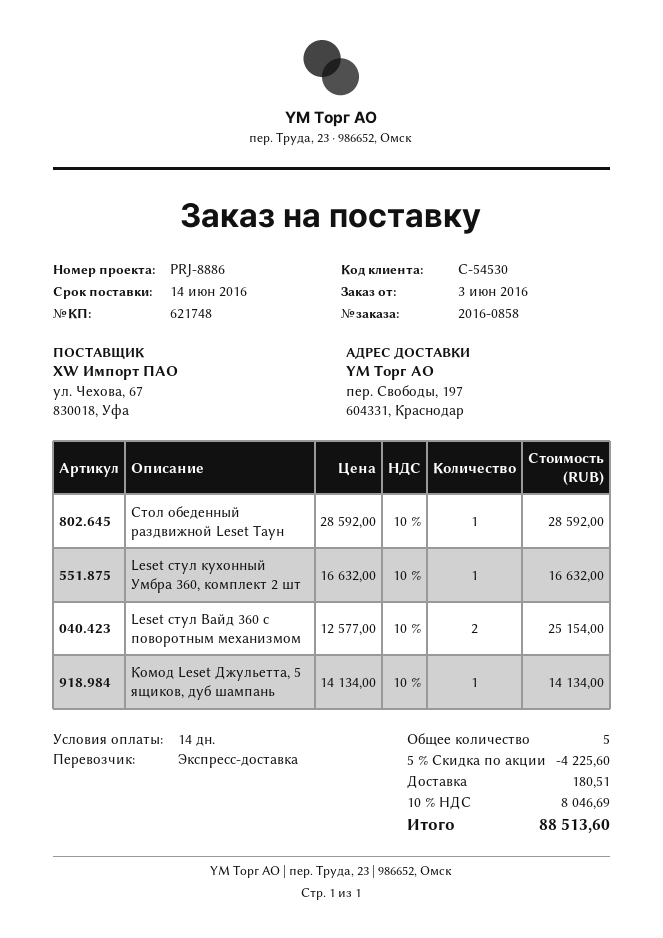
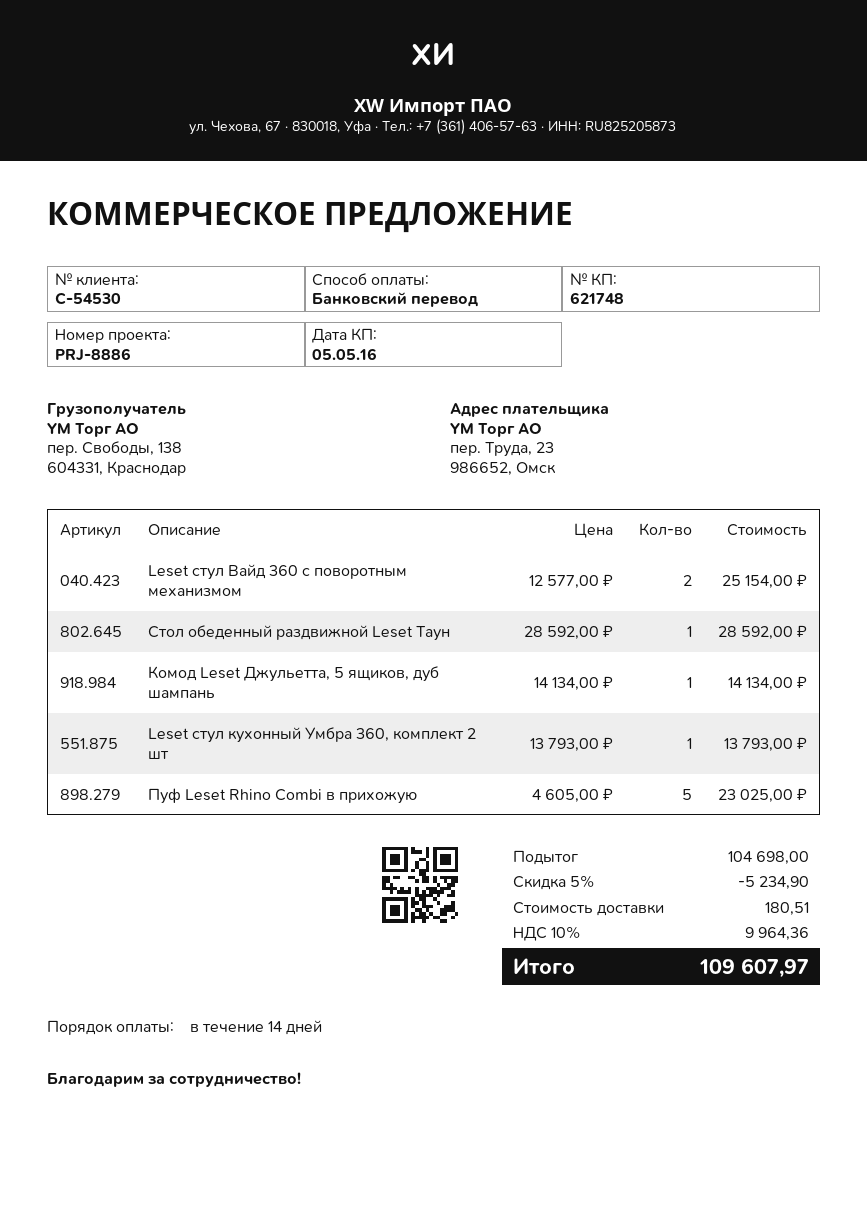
ship to: пер. Свободы, 197, 604331, Краснодар -> пер. Свободы, 138, 604331, Краснодар
Leset стул кухонный Умбра 360, комплект 2 шт: 1 x 16632.00 = 16632.00 -> 1 x 13793.00 = 13793.00
Пуф Leset Rhino Combi в прихожую: none -> 5 x 4605.00 = 23025.00
discount: 5% = 4225.60 -> 5% = 5234.90
tax: 10% = 8046.69 -> 10% = 9964.36
total: 88513.60 -> 109607.97

